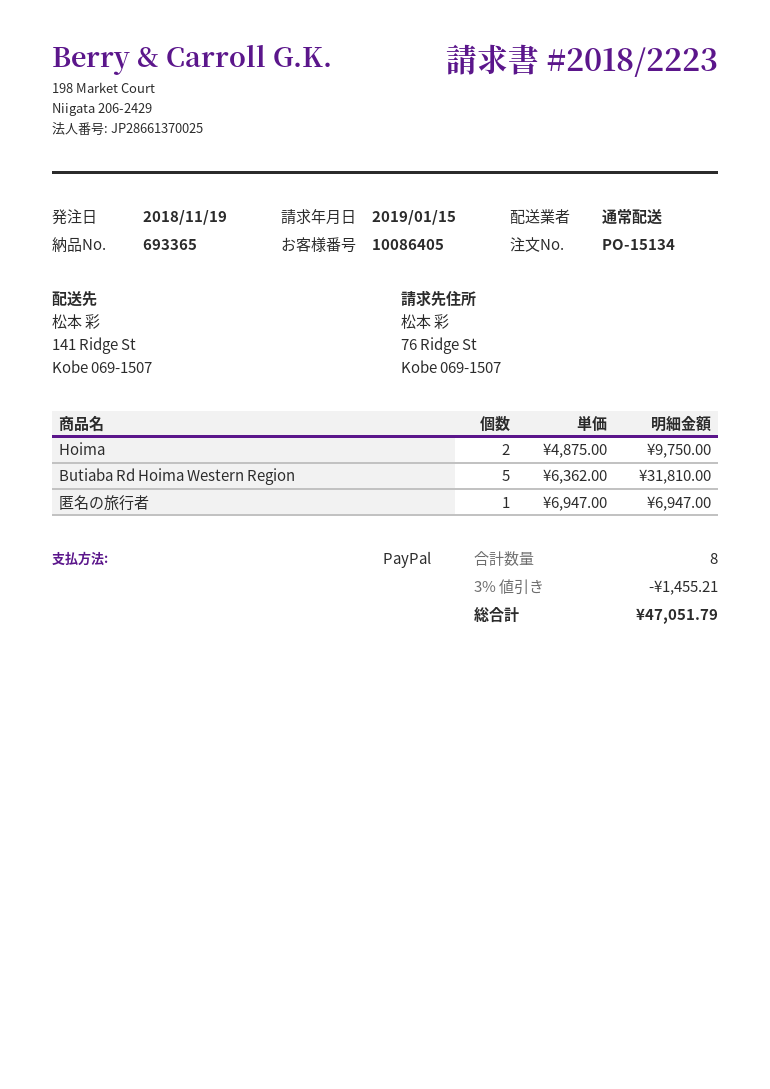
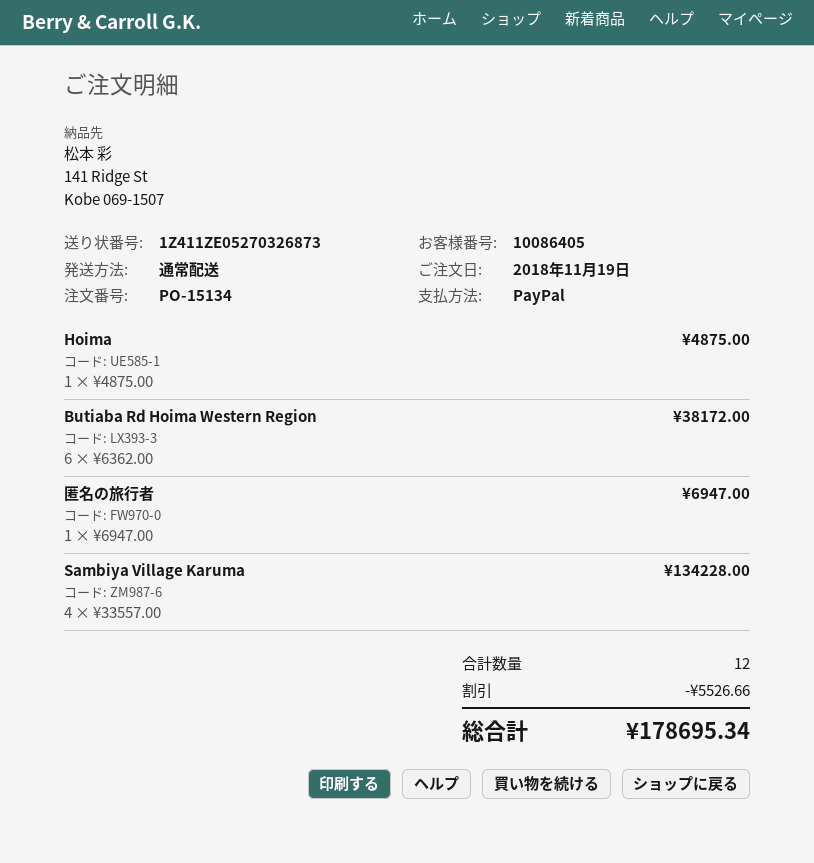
Hoima: 2 x 4875.00 = 9750.00 -> 1 x 4875.00 = 4875.00
Butiaba Rd Hoima Western Region: 5 x 6362.00 = 31810.00 -> 6 x 6362.00 = 38172.00
Sambiya Village Karuma: none -> 4 x 33557.00 = 134228.00
total quantity: 8 -> 12
discount: 1455.21 -> 5526.66
total: 47051.79 -> 178695.34

